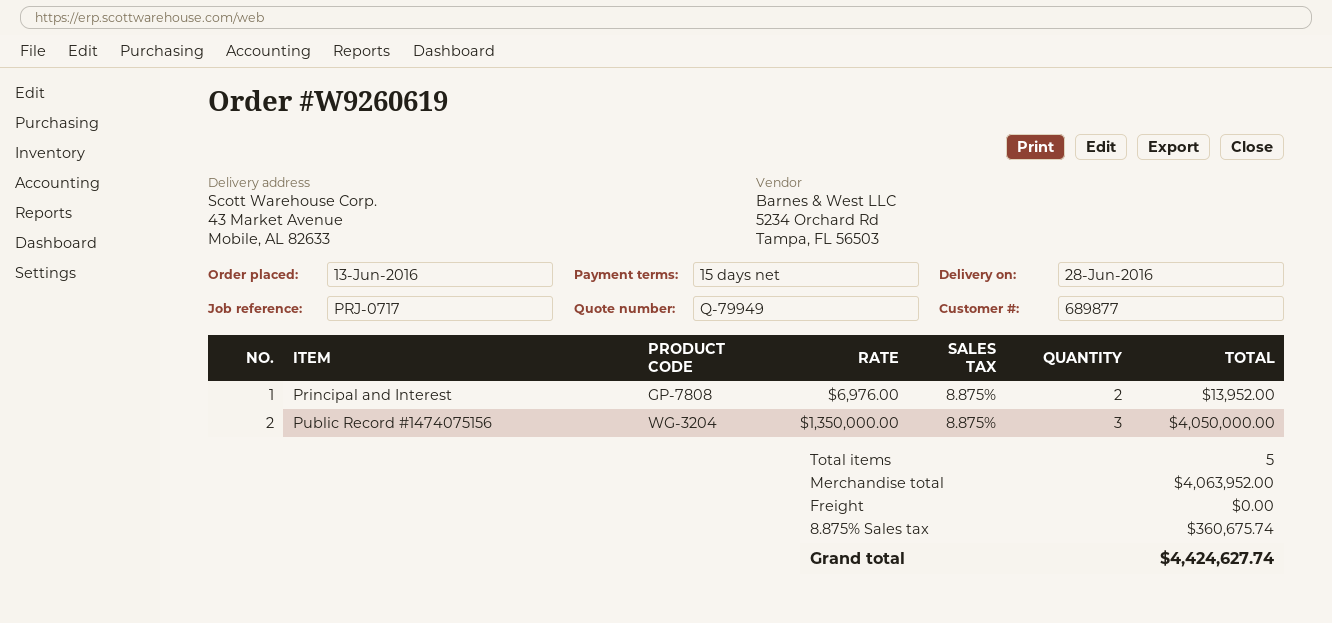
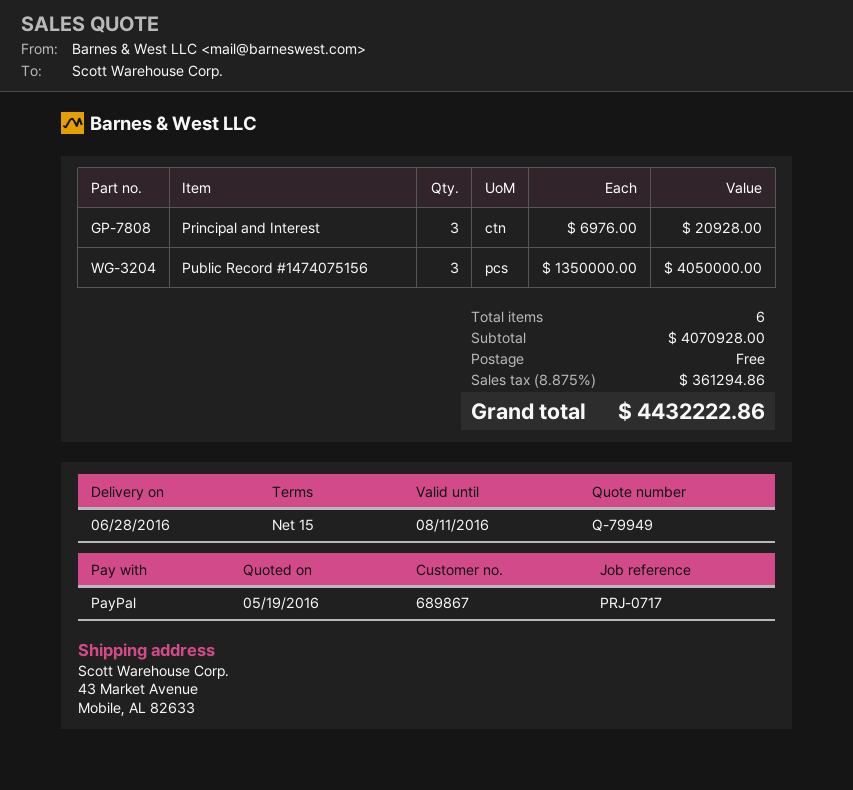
customer number: 689877 -> 689867
Principal and Interest: 2 x 6976.00 = 13952.00 -> 3 x 6976.00 = 20928.00
total quantity: 5 -> 6
subtotal: 4063952.00 -> 4070928.00
tax: 8.875% = 360675.74 -> 8.875% = 361294.86
total: 4424627.74 -> 4432222.86

